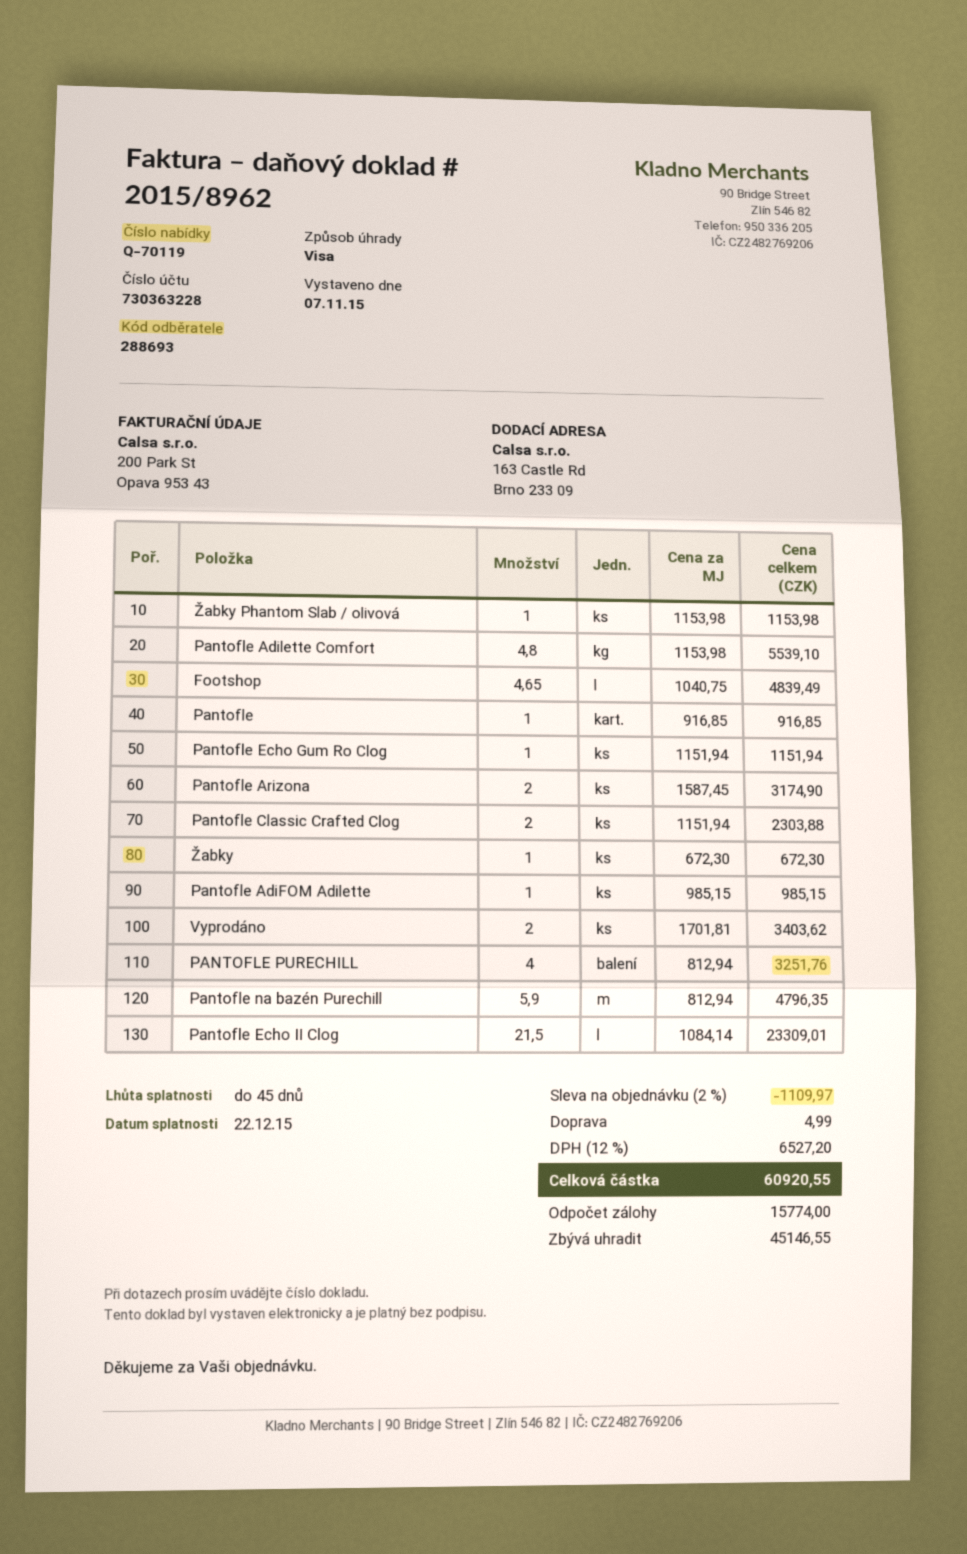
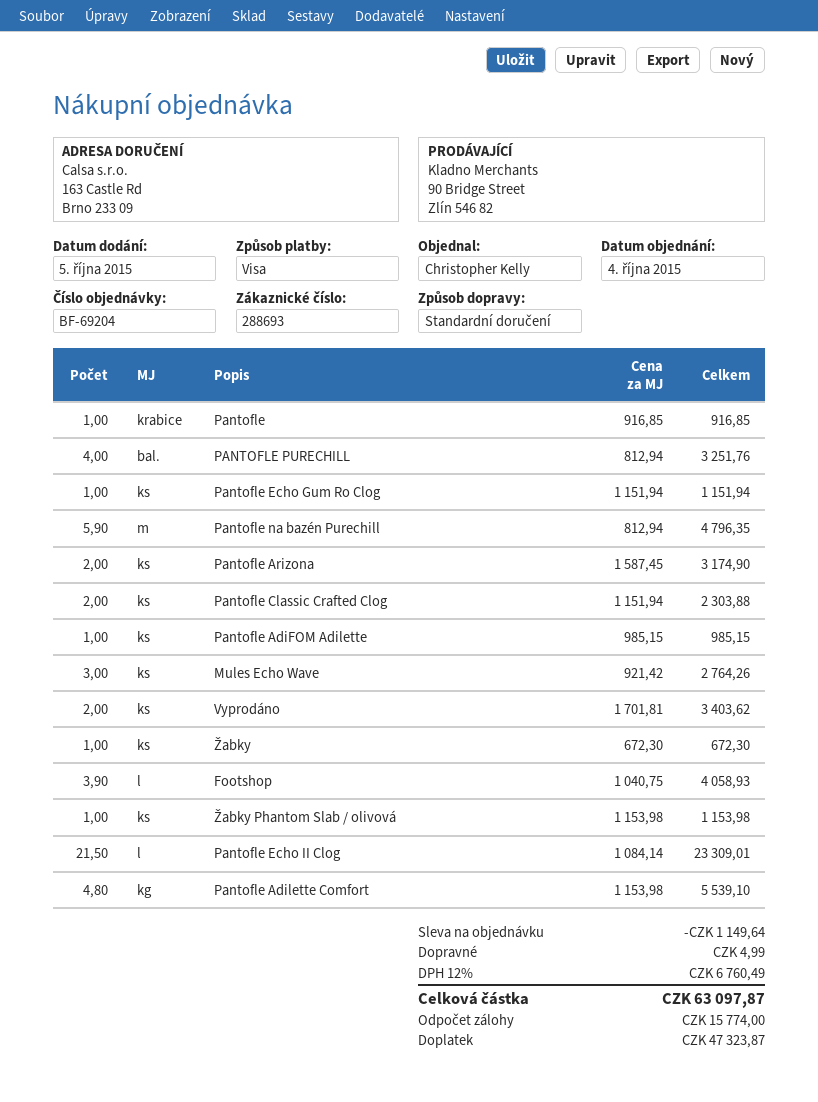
Footshop: 4.65 x 1040.75 = 4839.49 -> 3.9 x 1040.75 = 4058.93
Mules Echo Wave: none -> 3 x 921.42 = 2764.26
discount: 1109.97 -> 1149.64
tax: 12% = 6527.20 -> 12% = 6760.49
total: 60920.55 -> 63097.87
balance: 45146.55 -> 47323.87

